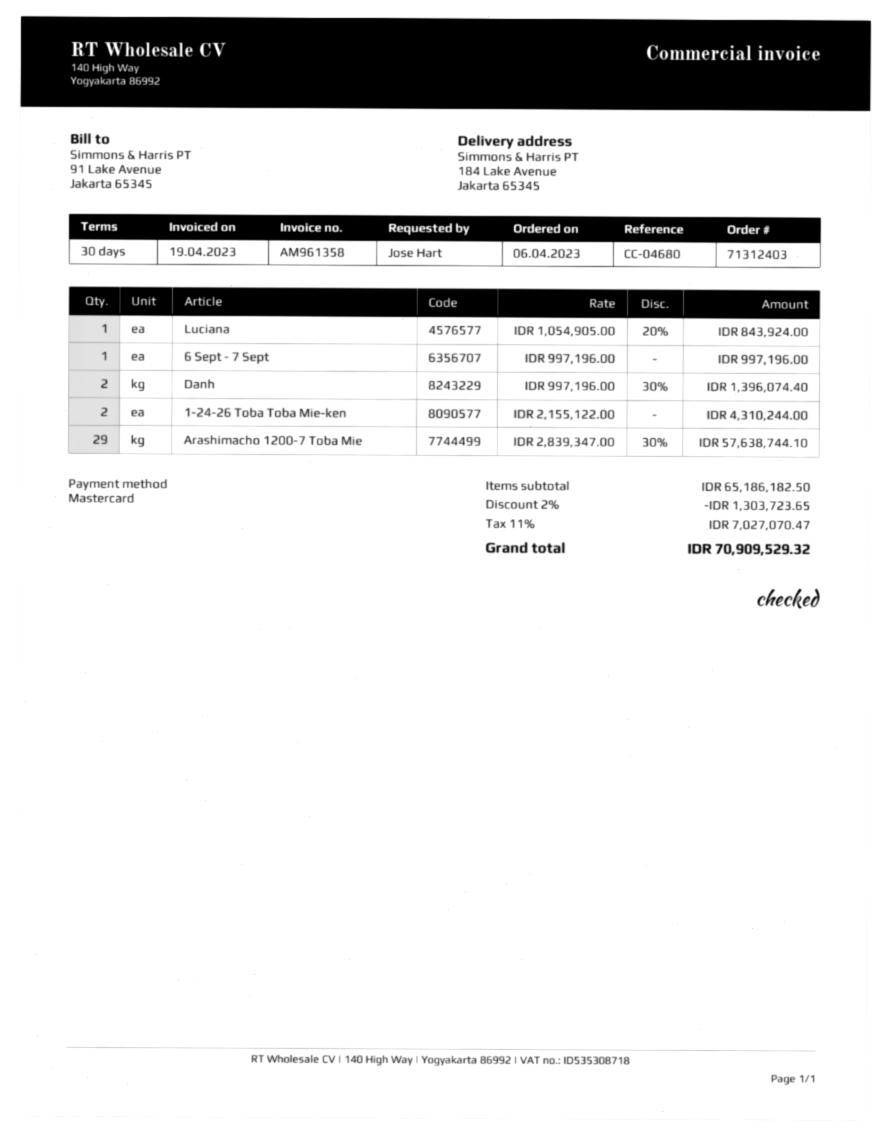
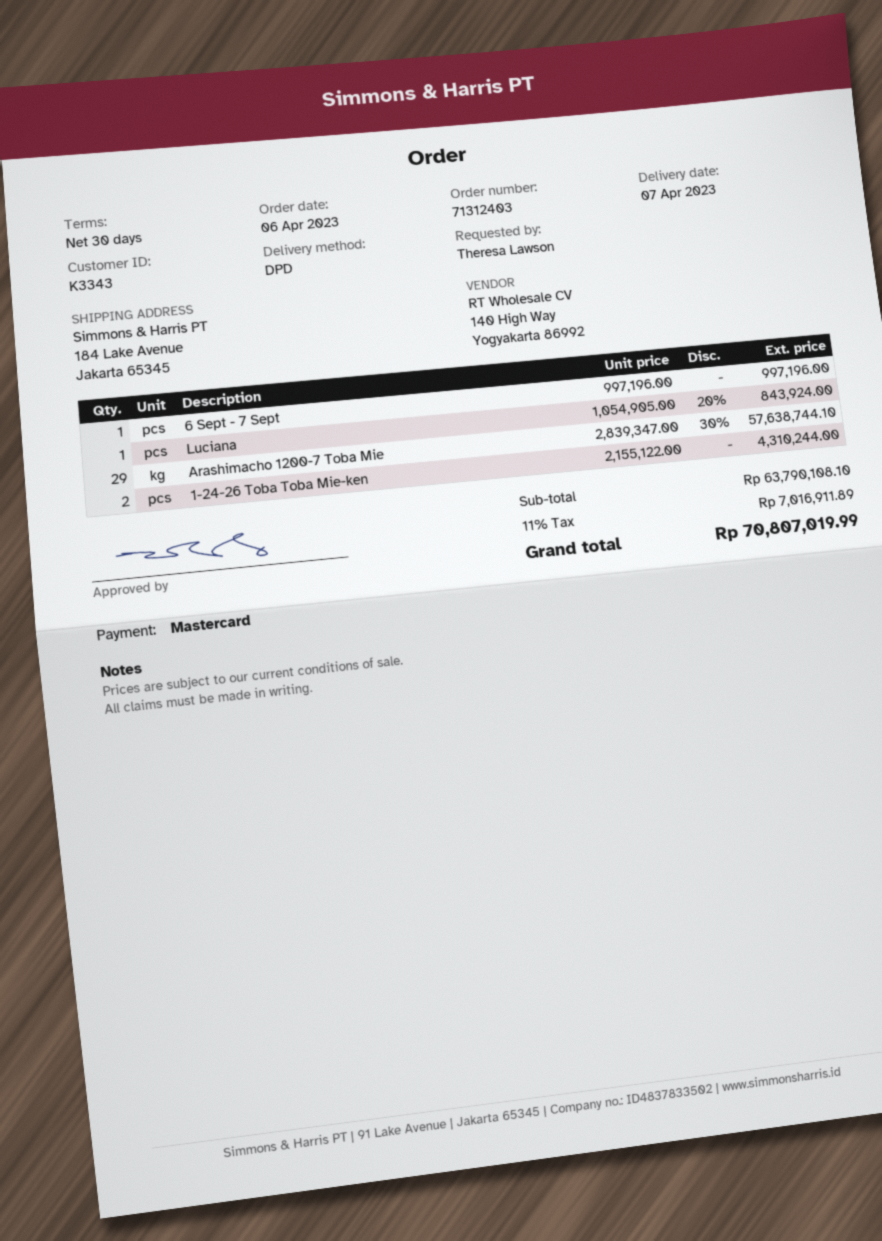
ordered by: Jose Hart -> Theresa Lawson
Danh: 2 x 997196.00 - 30% = 1396074.40 -> none
subtotal: 65186182.50 -> 63790108.10
discount: 2% = 1303723.65 -> none
tax: 11% = 7027070.47 -> 11% = 7016911.89
total: 70909529.32 -> 70807019.99

